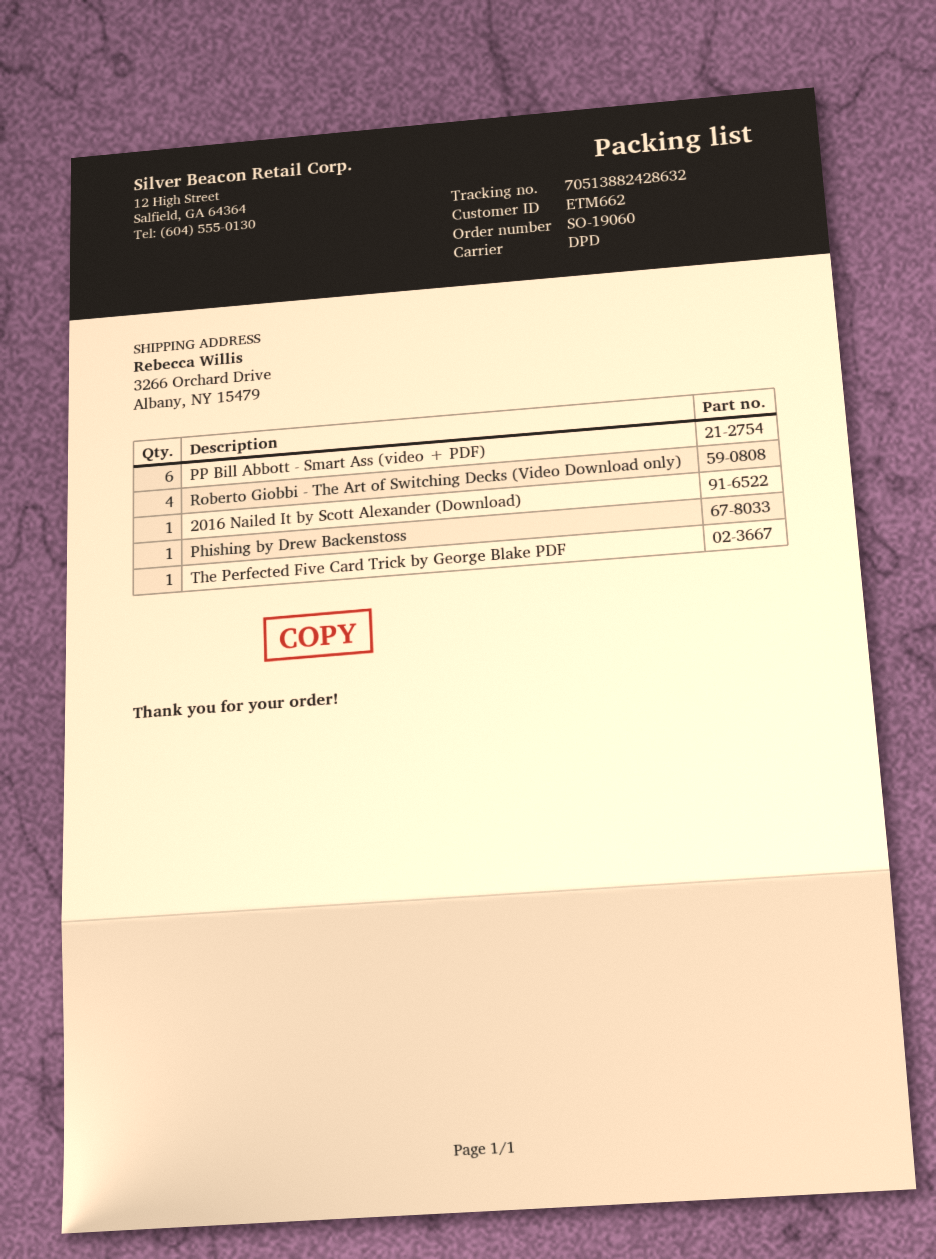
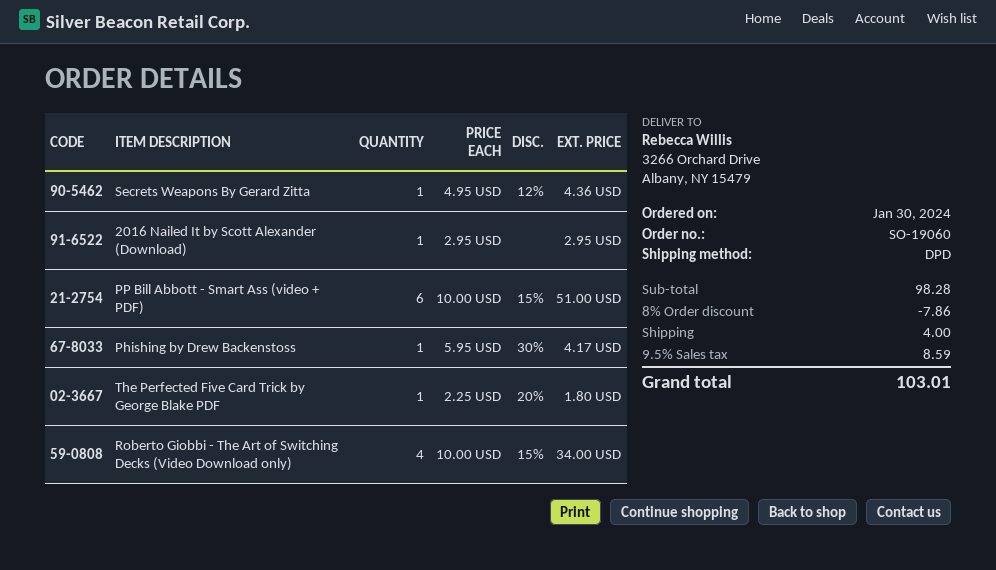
Secrets Weapons By Gerard Zitta: none -> 1

